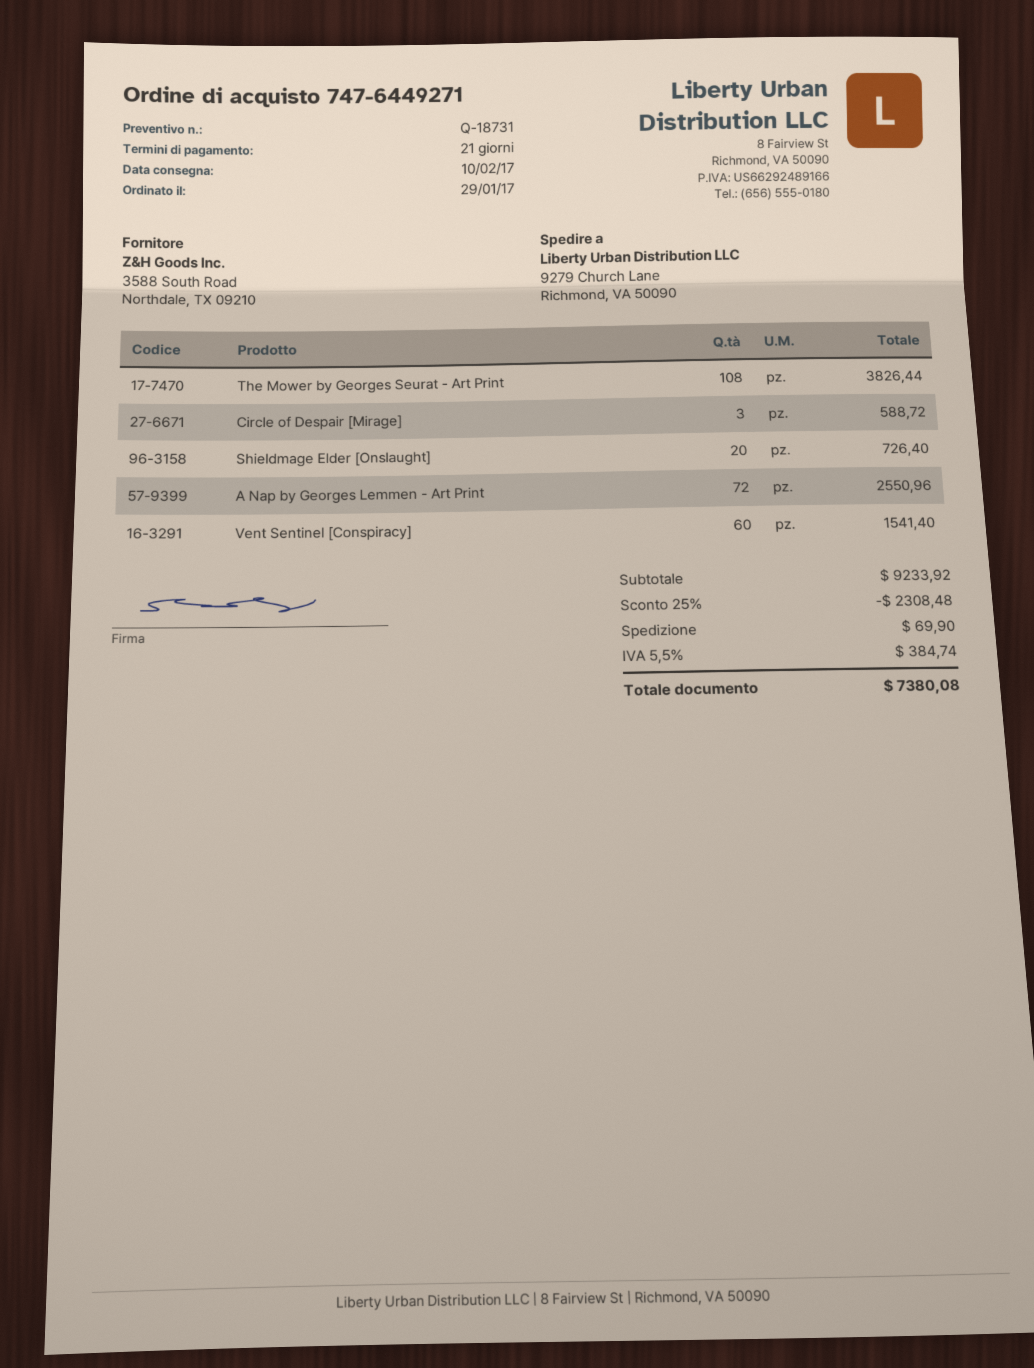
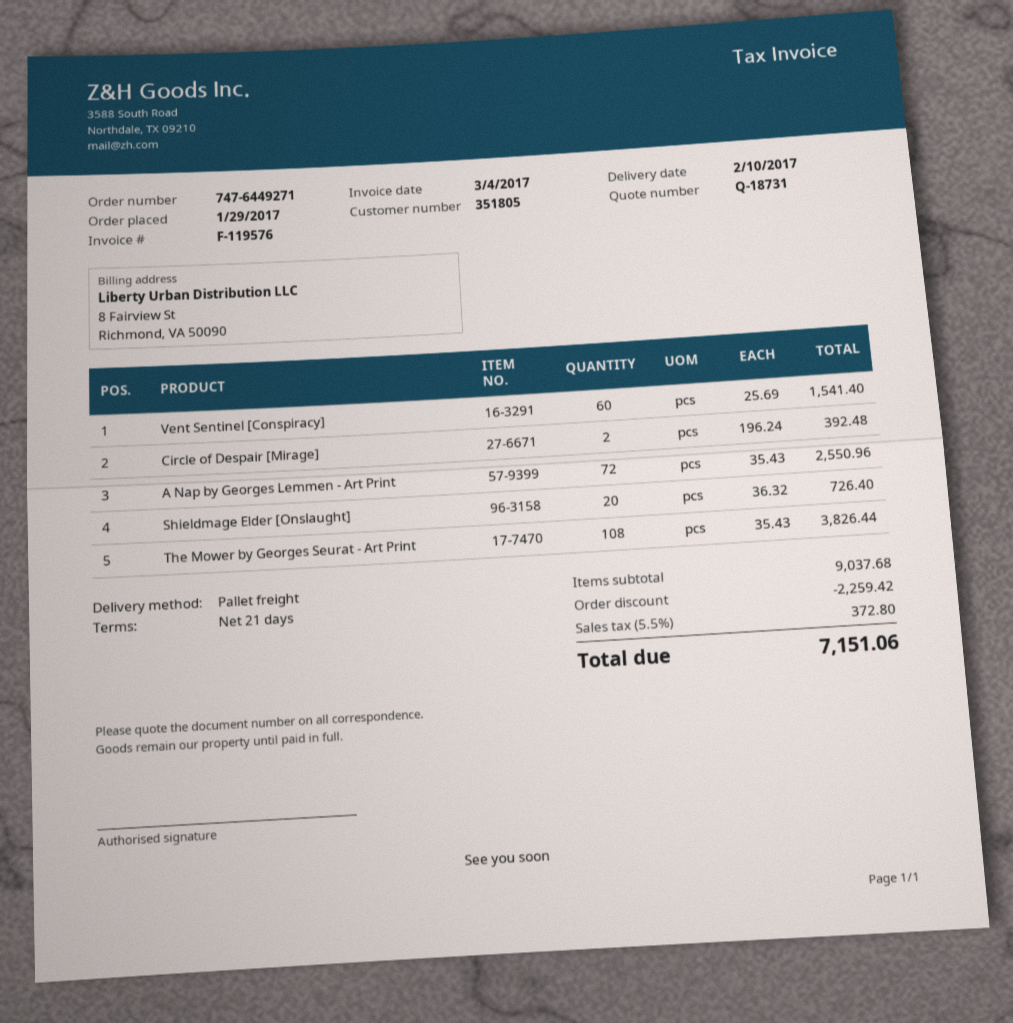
Circle of Despair [Mirage]: 3 for 588.72 -> 2 for 392.48
subtotal: 9233.92 -> 9037.68
discount: 2308.48 -> 2259.42
shipping: 69.90 -> none
tax: 5.5% = 384.74 -> 5.5% = 372.80
total: 7380.08 -> 7151.06

